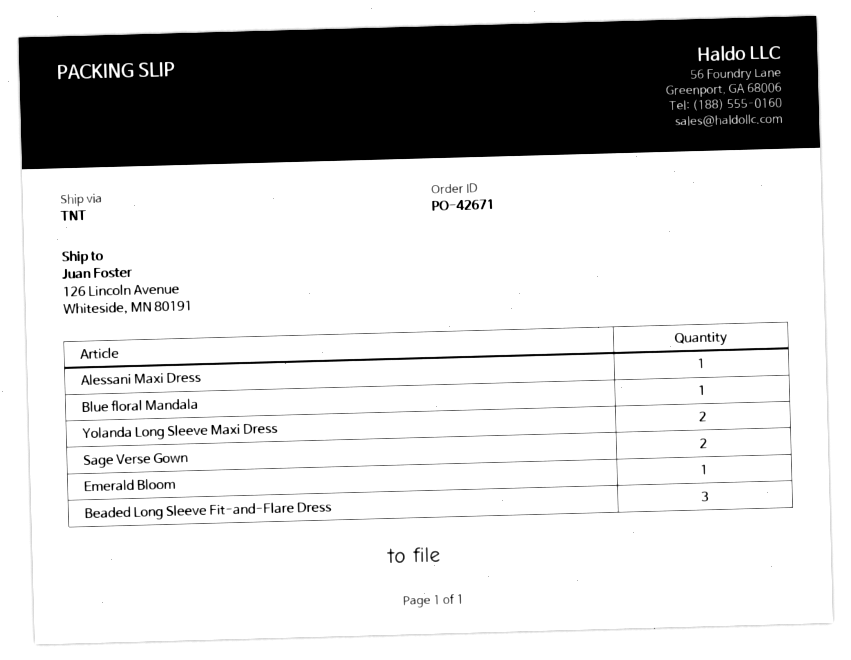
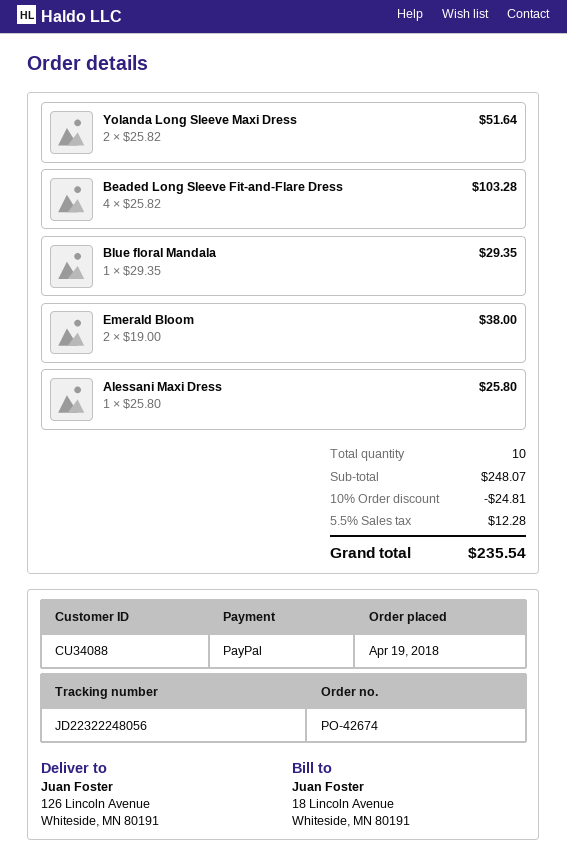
order number: PO-42671 -> PO-42674
Sage Verse Gown: 2 -> none
Emerald Bloom: 1 -> 2
Beaded Long Sleeve Fit-and-Flare Dress: 3 -> 4

